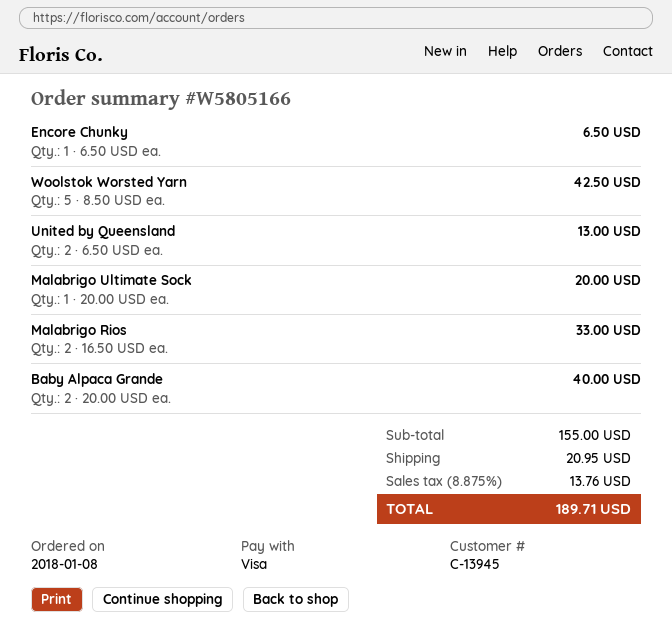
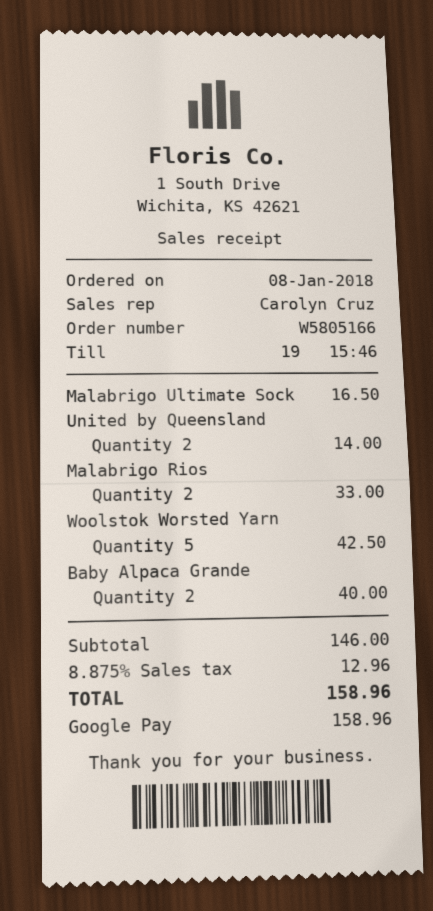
payment method: Visa -> Google Pay
Encore Chunky: 1 for 6.50 -> none
United by Queensland: 2 for 13.00 -> 2 for 14.00
Malabrigo Ultimate Sock: 1 for 20.00 -> 1 for 16.50
subtotal: 155.00 -> 146.00
shipping: 20.95 -> none
tax: 8.875% = 13.76 -> 8.875% = 12.96
total: 189.71 -> 158.96

